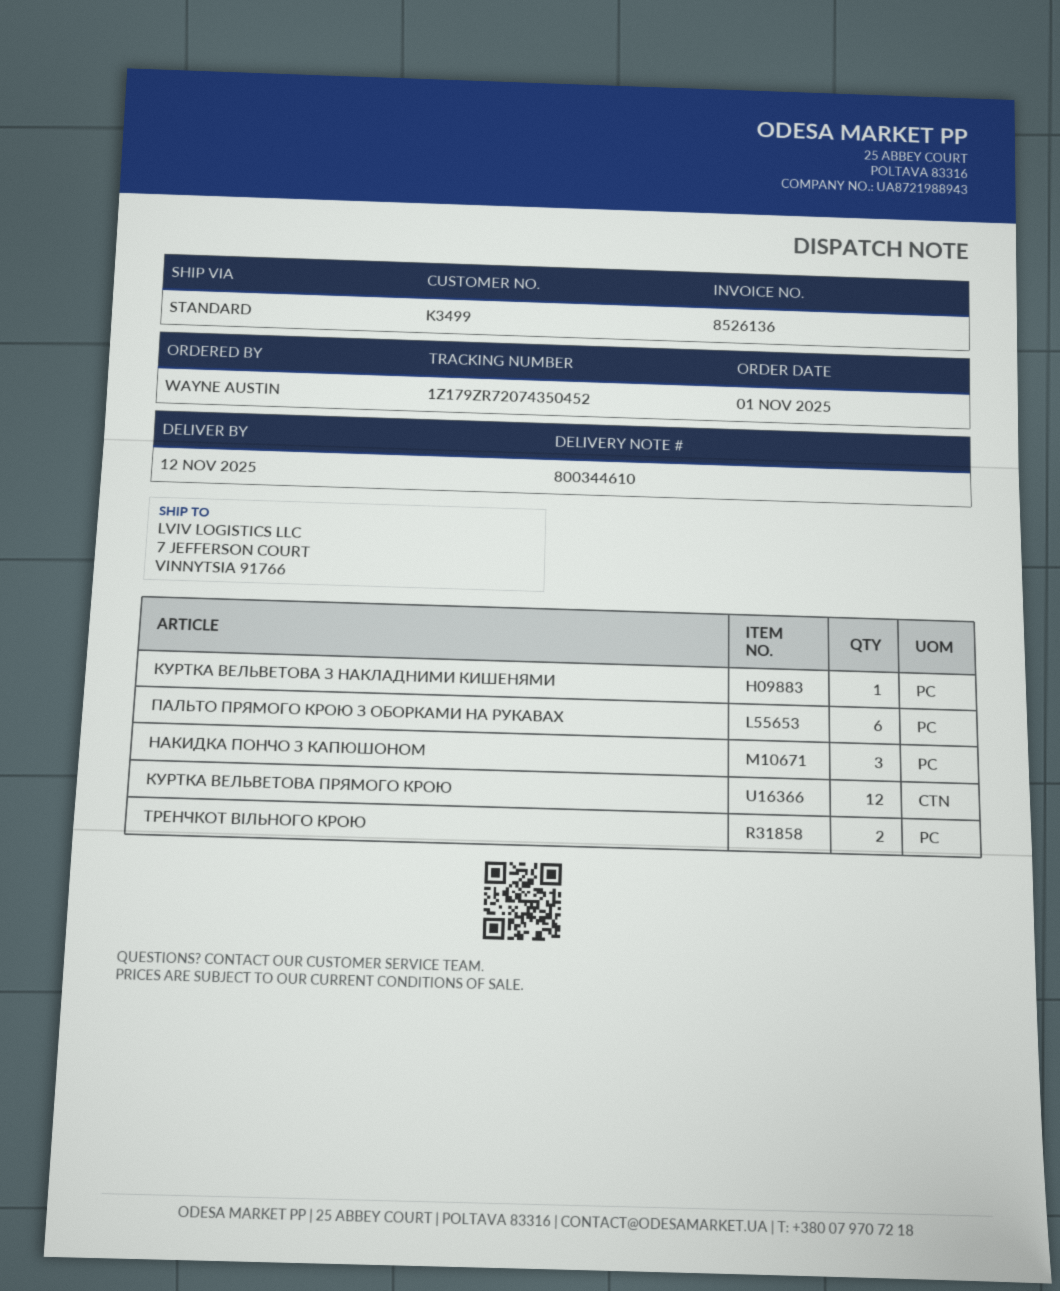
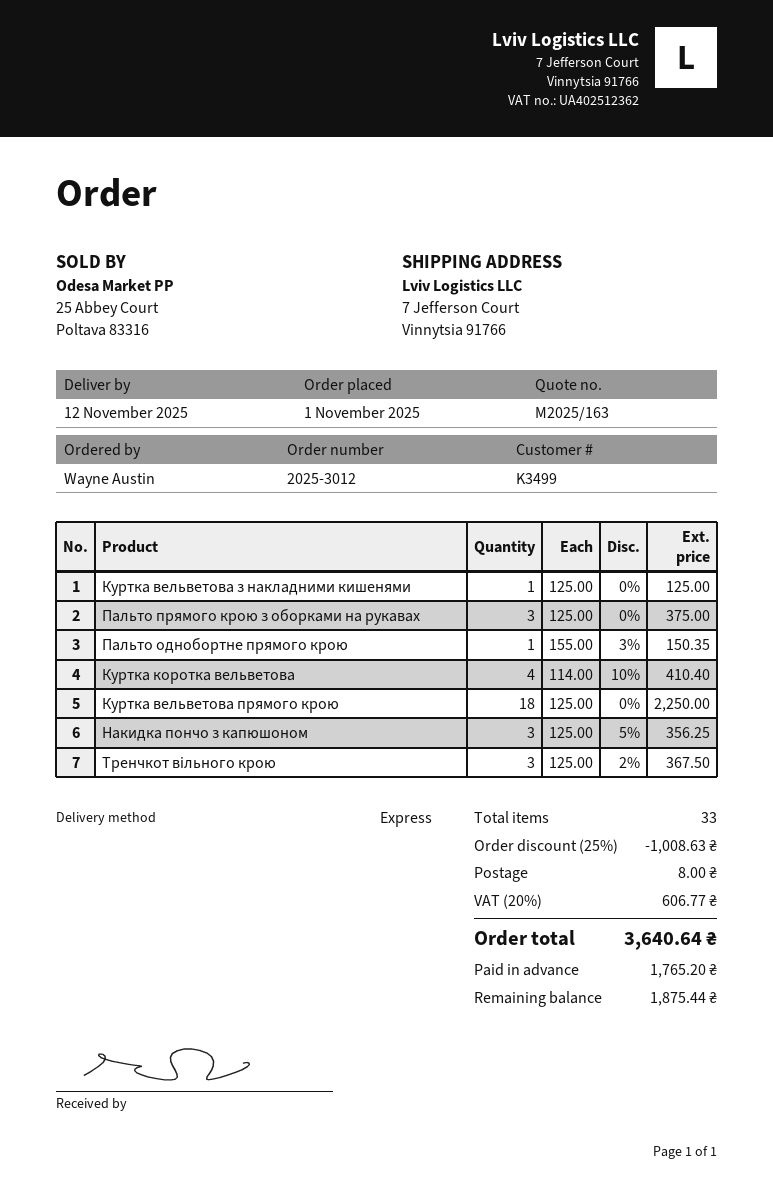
shipping method: standard -> express
ПАЛЬТО ПРЯМОГО КРОЮ З ОБОРКАМИ НА РУКАВАХ: 6 -> 3
КУРТКА ВЕЛЬВЕТОВА ПРЯМОГО КРОЮ: 12 -> 18
ТРЕНЧКОТ ВІЛЬНОГО КРОЮ: 2 -> 3
Пальто однобортне прямого крою: none -> 1
Куртка коротка вельветова: none -> 4

